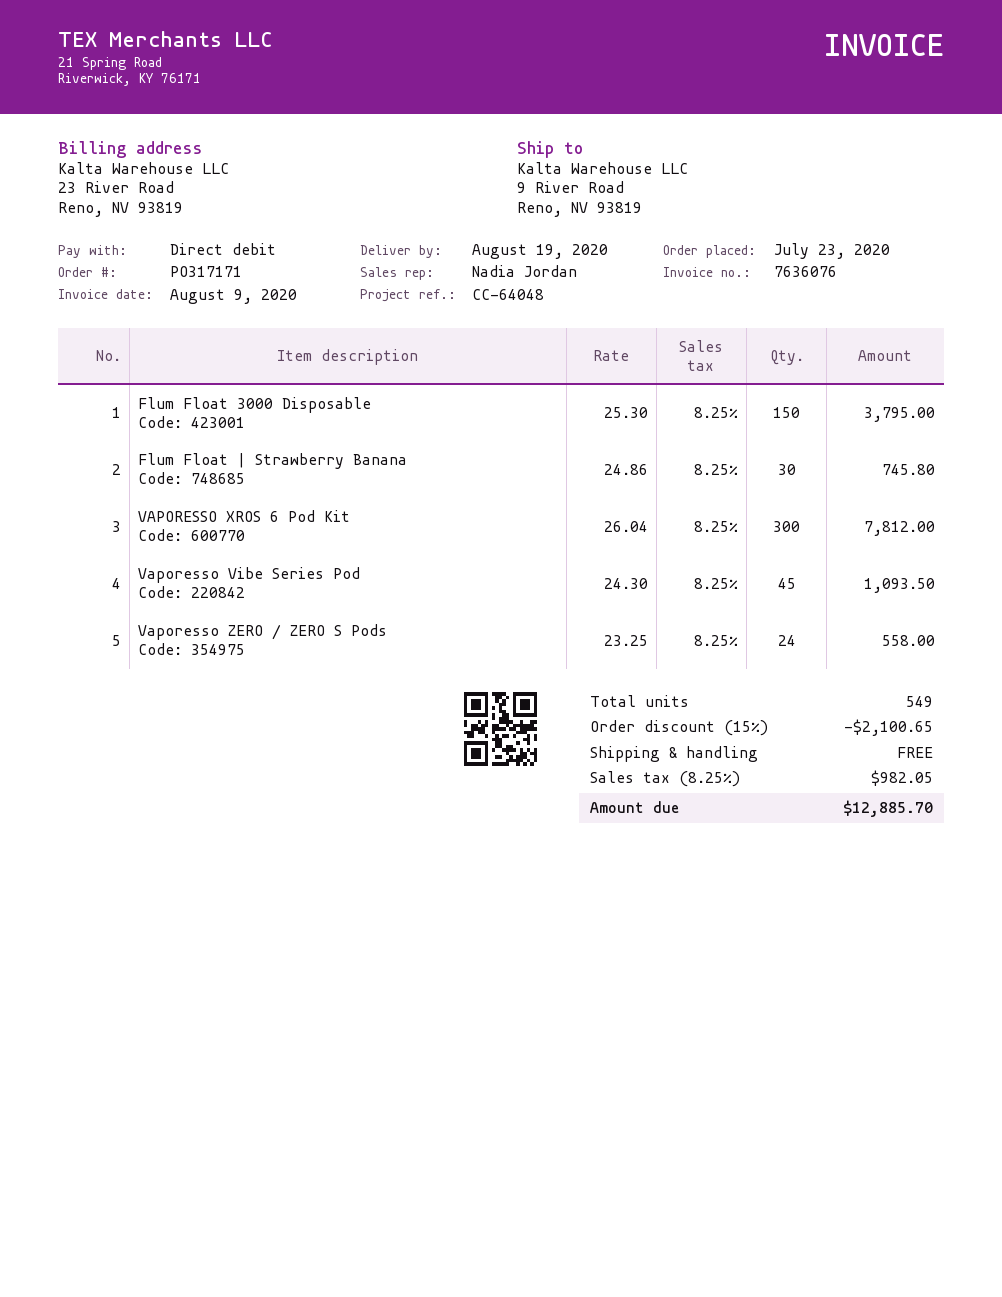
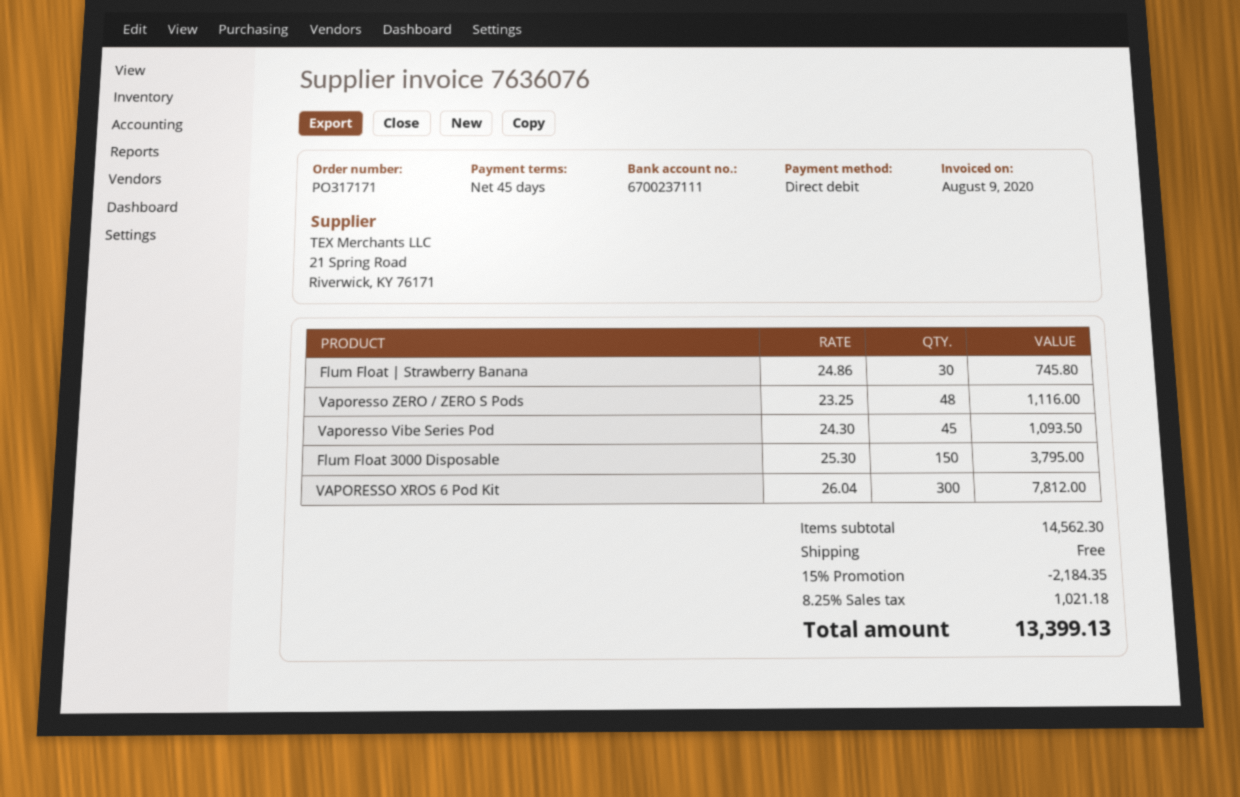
Vaporesso ZERO / ZERO S Pods: 24 x 23.25 = 558.00 -> 48 x 23.25 = 1116.00
discount: 15% = 2100.65 -> 15% = 2184.35
tax: 8.25% = 982.05 -> 8.25% = 1021.18
total: 12885.70 -> 13399.13

